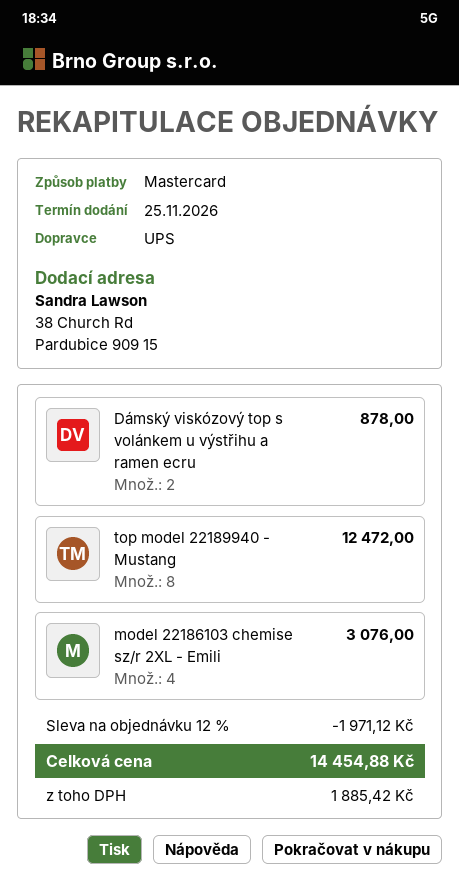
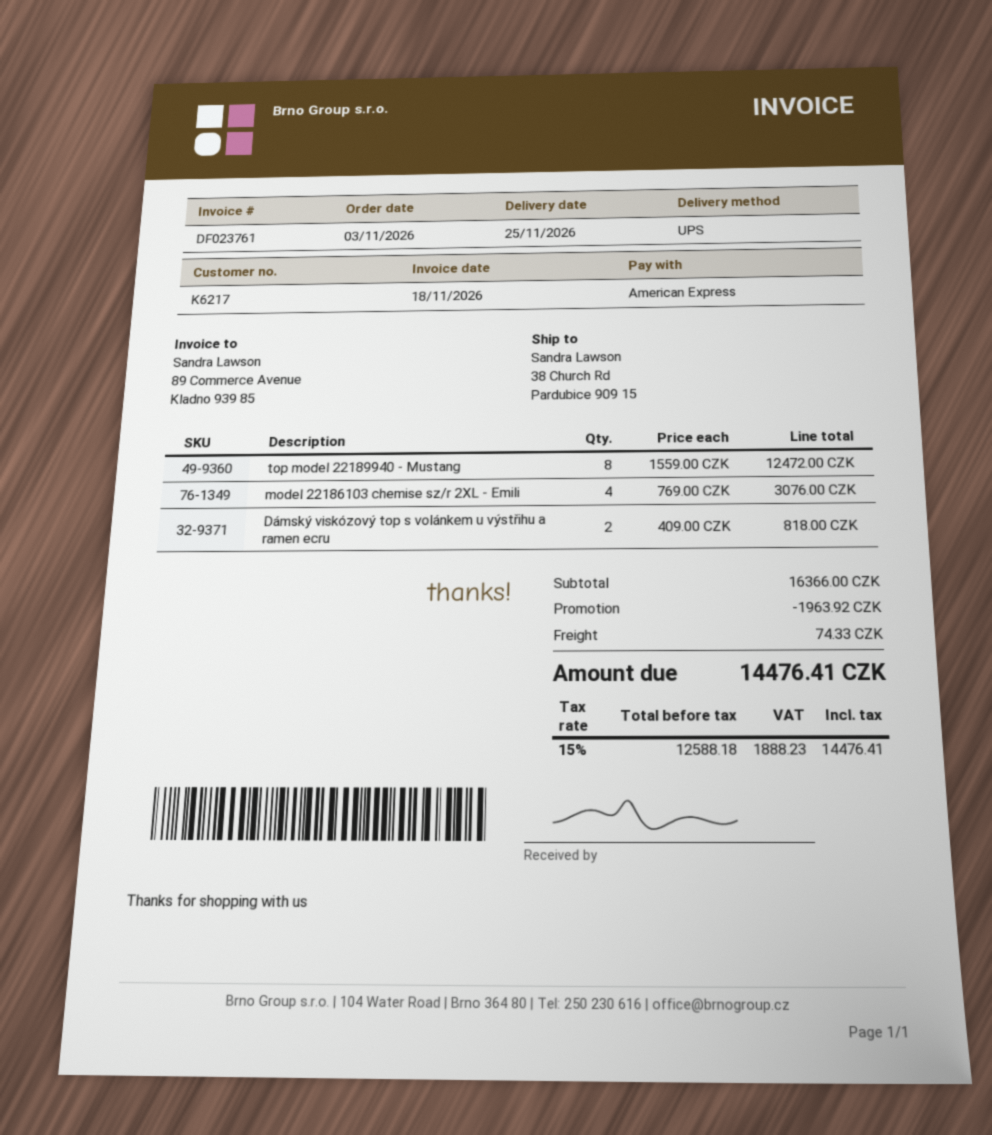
payment method: Mastercard -> American Express
Dámský viskózový top s volánkem u výstřihu a ramen ecru: 2 for 878.00 -> 2 for 818.00
discount: 1971.12 -> 1963.92
shipping: none -> 74.33
tax: 1885.42 -> 1888.23
total: 14454.88 -> 14476.41

